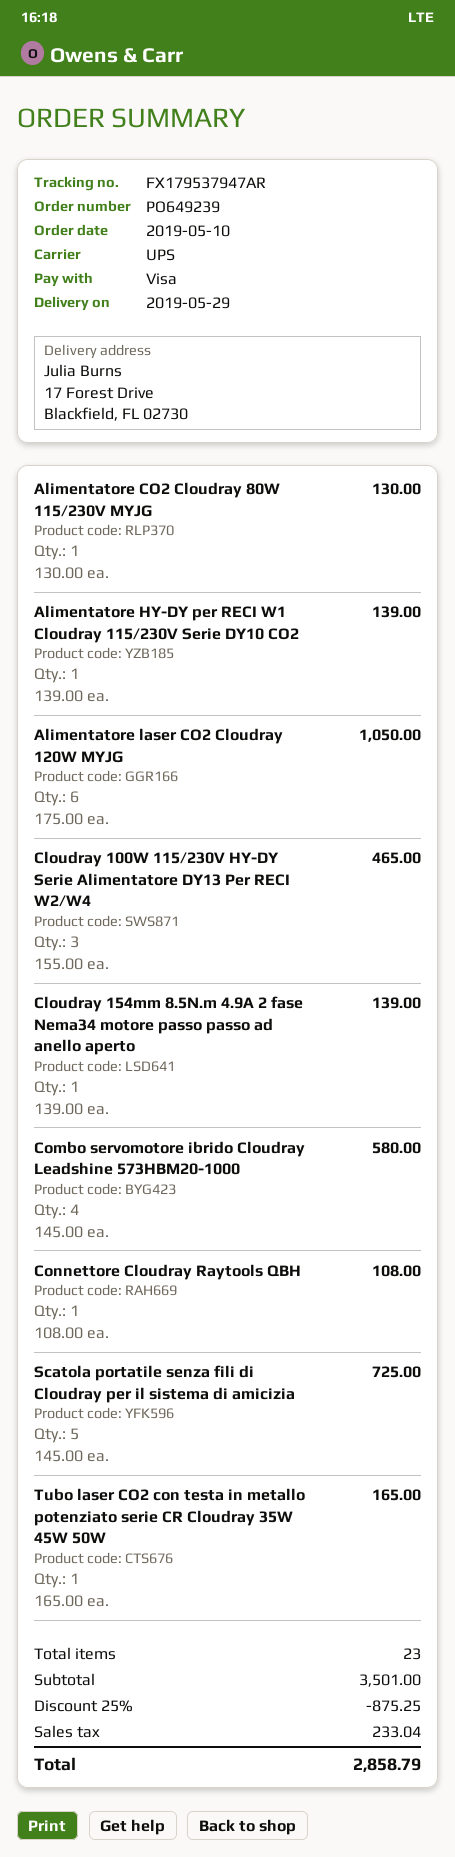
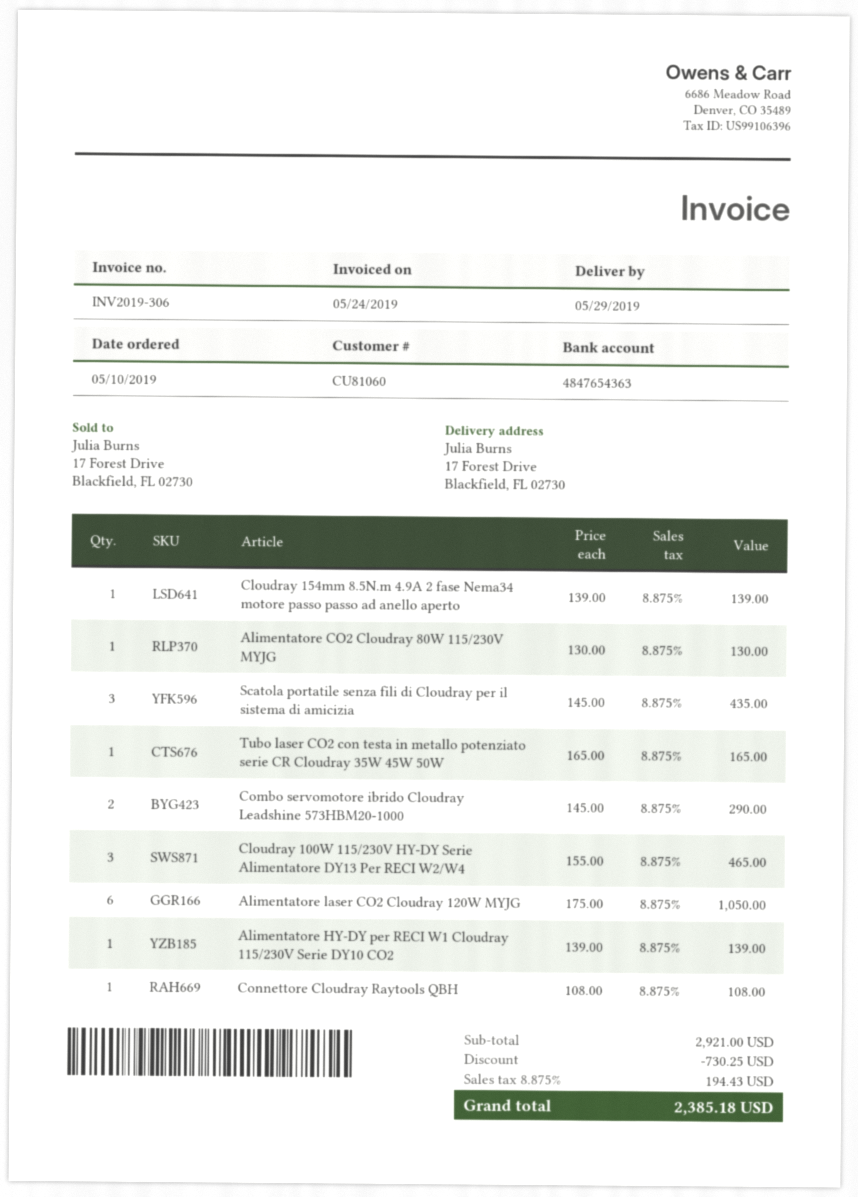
Combo servomotore ibrido Cloudray Leadshine 573HBM20-1000: 4 x 145.00 = 580.00 -> 2 x 145.00 = 290.00
Scatola portatile senza fili di Cloudray per il sistema di amicizia: 5 x 145.00 = 725.00 -> 3 x 145.00 = 435.00
subtotal: 3501.00 -> 2921.00
discount: 875.25 -> 730.25
tax: 233.04 -> 194.43
total: 2858.79 -> 2385.18

